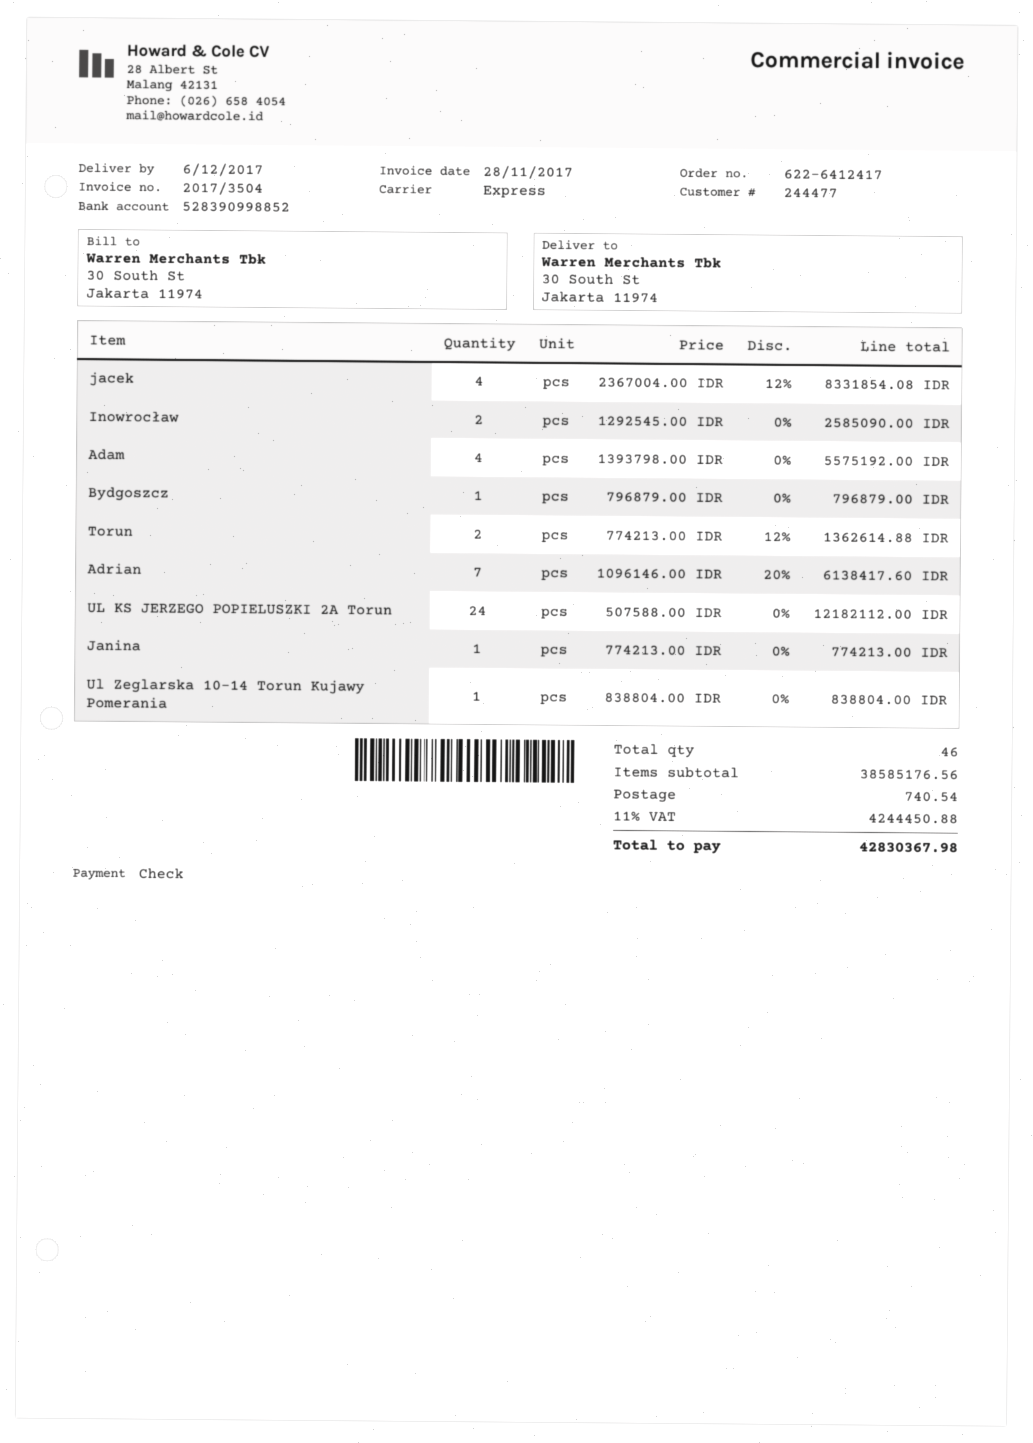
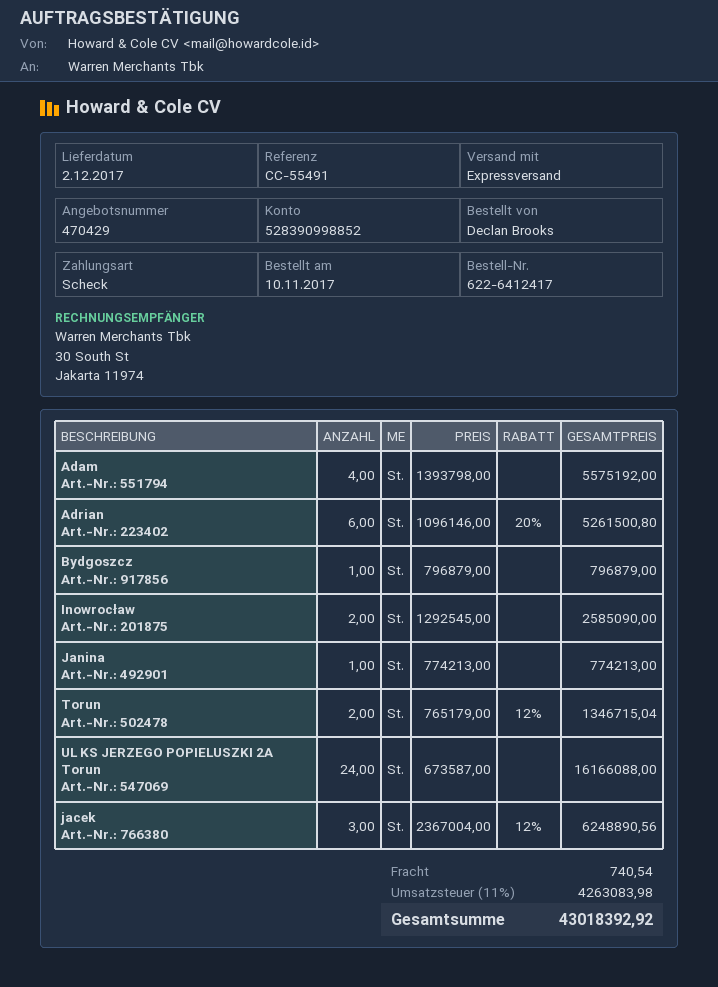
delivery date: 2017-12-06 -> 2017-12-02
jacek: 4 x 2367004.00 - 12% = 8331854.08 -> 3 x 2367004.00 - 12% = 6248890.56
Torun: 2 x 774213.00 - 12% = 1362614.88 -> 2 x 765179.00 - 12% = 1346715.04
Adrian: 7 x 1096146.00 - 20% = 6138417.60 -> 6 x 1096146.00 - 20% = 5261500.80
UL KS JERZEGO POPIELUSZKI 2A Torun: 24 x 507588.00 = 12182112.00 -> 24 x 673587.00 = 16166088.00
Ul Zeglarska 10-14 Torun Kujawy Pomerania: 1 x 838804.00 = 838804.00 -> none
tax: 11% = 4244450.88 -> 11% = 4263083.98
total: 42830367.98 -> 43018392.92

